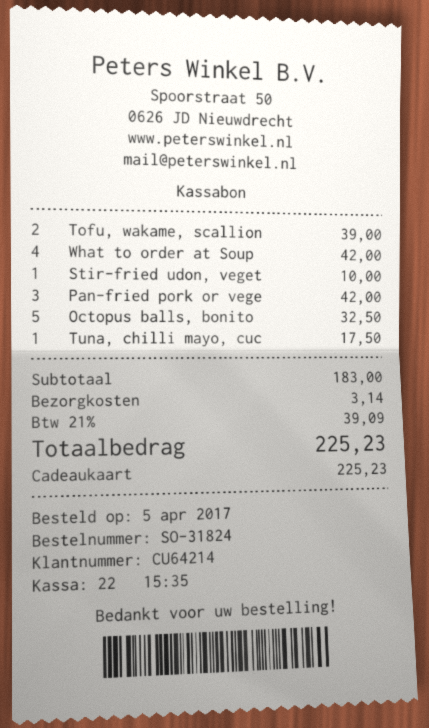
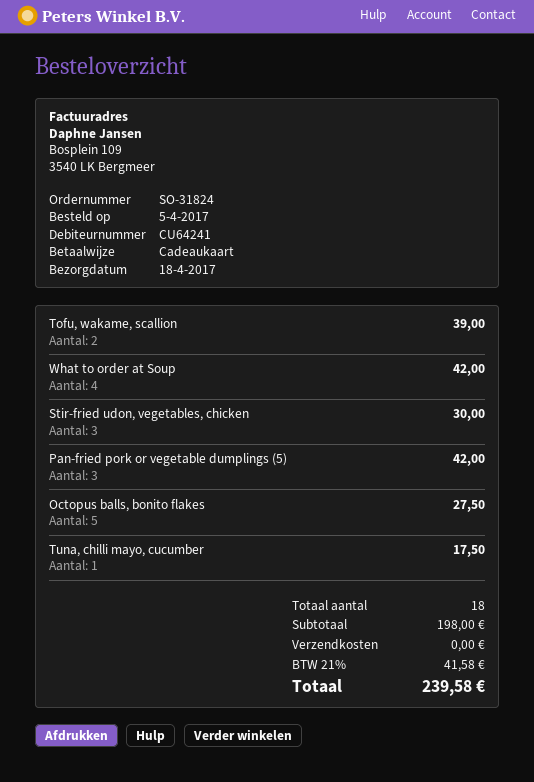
customer number: CU64214 -> CU64241
Stir-fried udon, veget: 1 for 10.00 -> 3 for 30.00
Octopus balls, bonito: 5 for 32.50 -> 5 for 27.50
subtotal: 183.00 -> 198.00
shipping: 3.14 -> 0.00
tax: 21% = 39.09 -> 21% = 41.58
total: 225.23 -> 239.58

